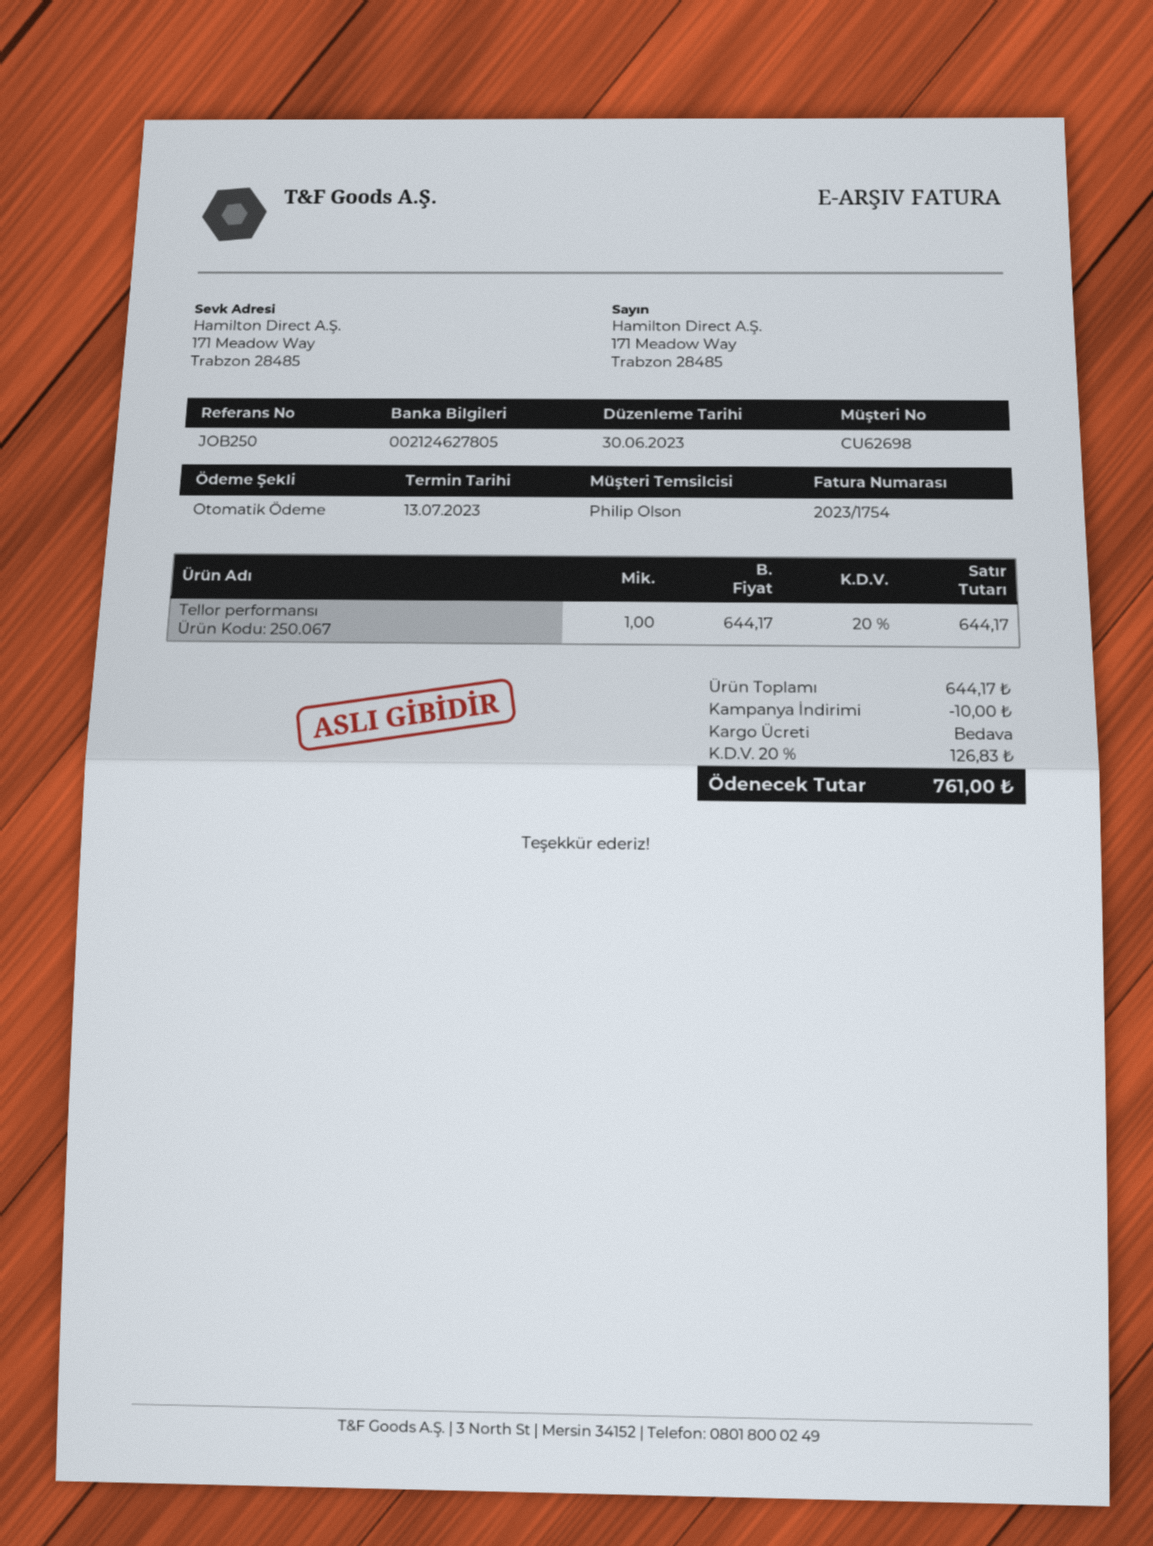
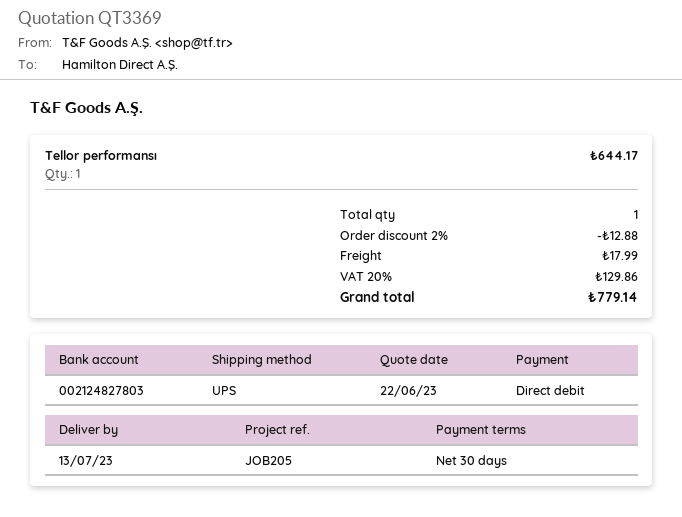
reference: JOB250 -> JOB205
bank account: 002124627805 -> 002124827803
discount: 10.00 -> 12.88
shipping: 0.00 -> 17.99
tax: 20% = 126.83 -> 20% = 129.86
total: 761.00 -> 779.14

